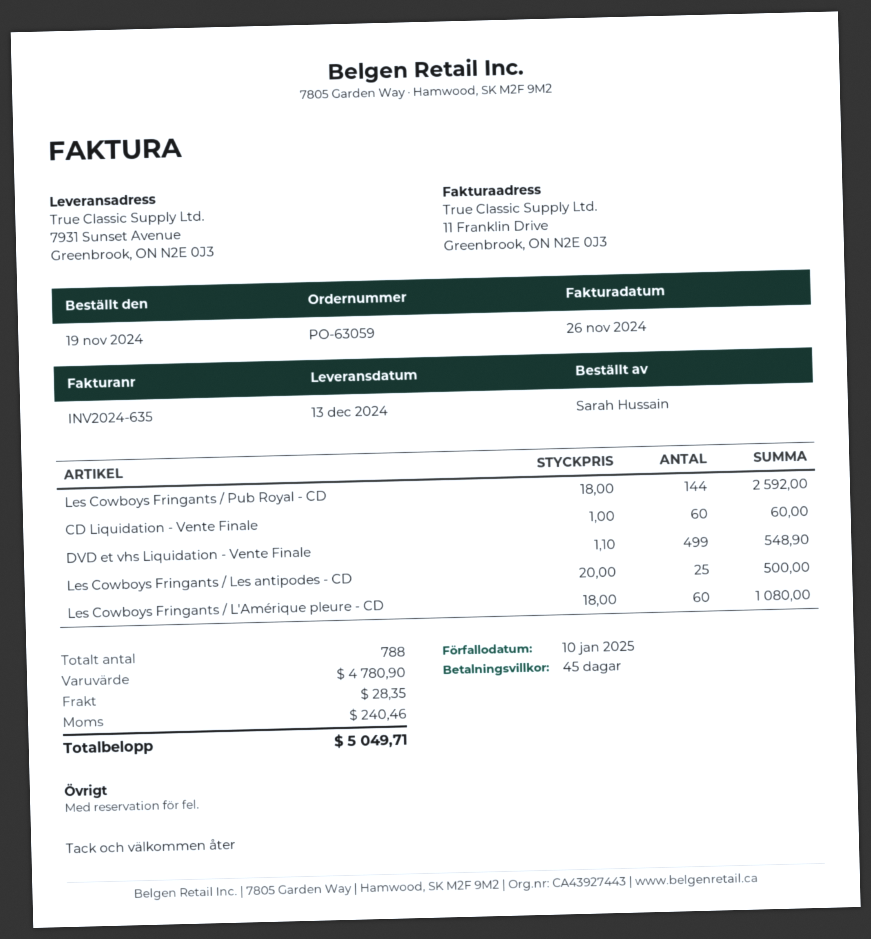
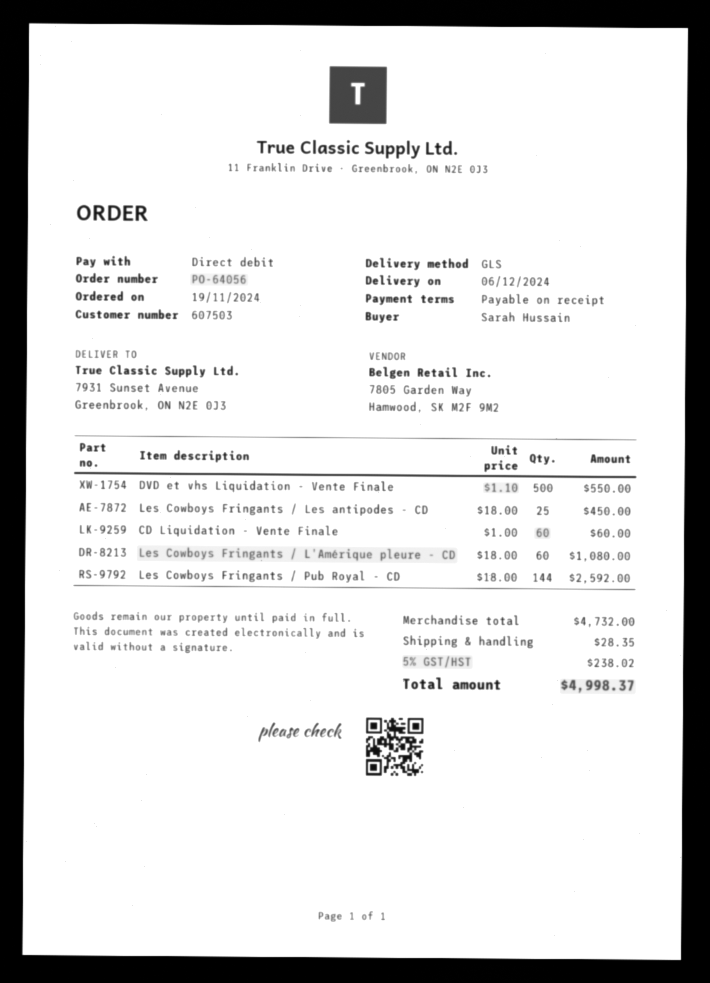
order number: PO-63059 -> PO-64056
delivery date: 2024-12-13 -> 2024-12-06
payment terms: 45 days -> on receipt
DVD et vhs Liquidation - Vente Finale: 499 x 1.10 = 548.90 -> 500 x 1.10 = 550.00
Les Cowboys Fringants / Les antipodes - CD: 25 x 20.00 = 500.00 -> 25 x 18.00 = 450.00
subtotal: 4780.90 -> 4732.00
tax: 240.46 -> 238.02
total: 5049.71 -> 4998.37

